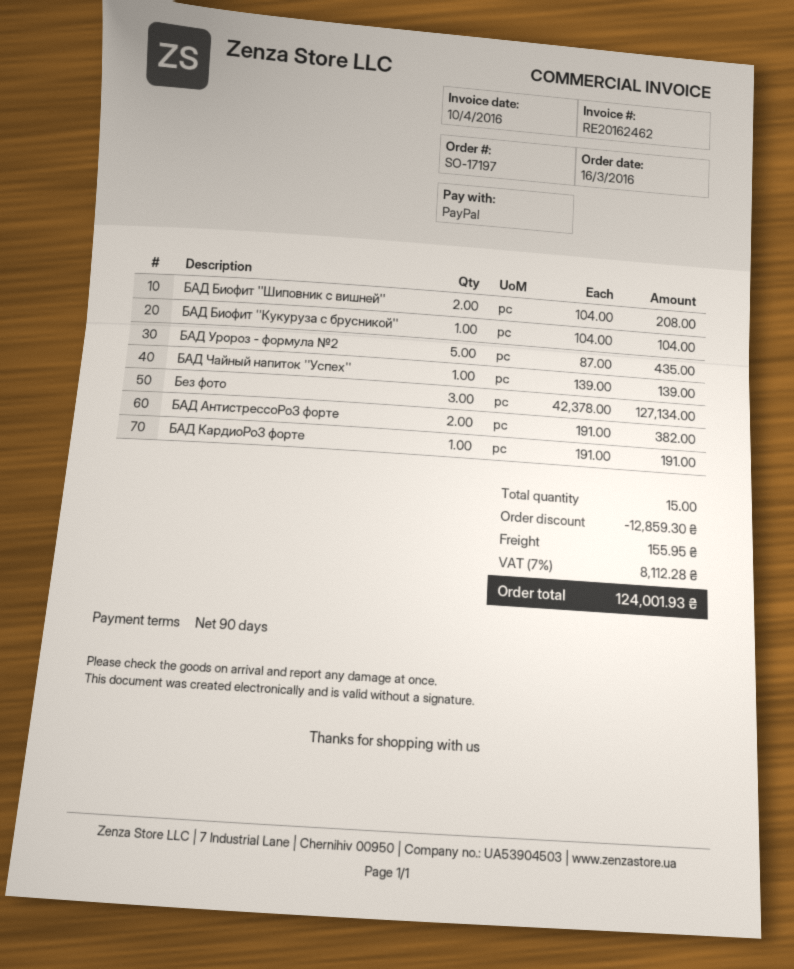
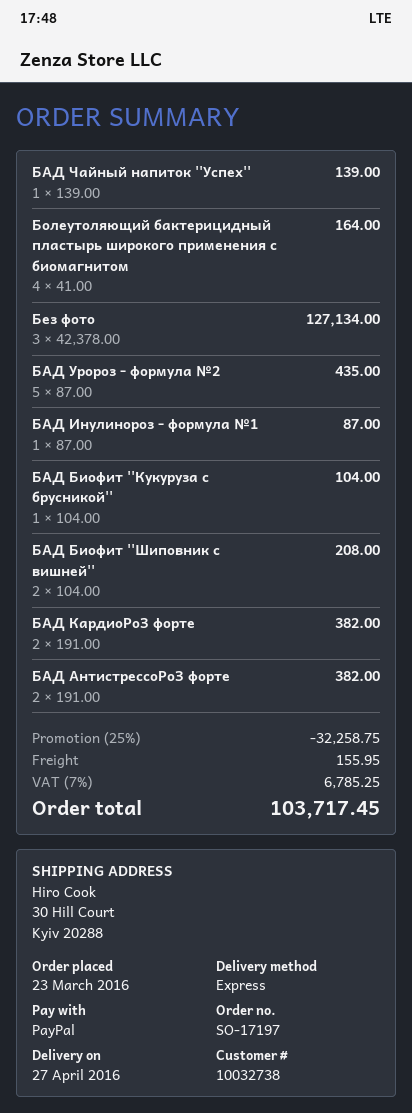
order date: 2016-03-16 -> 2016-03-23
БАД КардиоРоЗ форте: 1 x 191.00 = 191.00 -> 2 x 191.00 = 382.00
Болеутоляющий бактерицидный пластырь широкого применения с биомагнитом: none -> 4 x 41.00 = 164.00
БАД Инулинороз - формула №1: none -> 1 x 87.00 = 87.00
discount: 12859.30 -> 32258.75
tax: 7% = 8112.28 -> 7% = 6785.25
total: 124001.93 -> 103717.45

